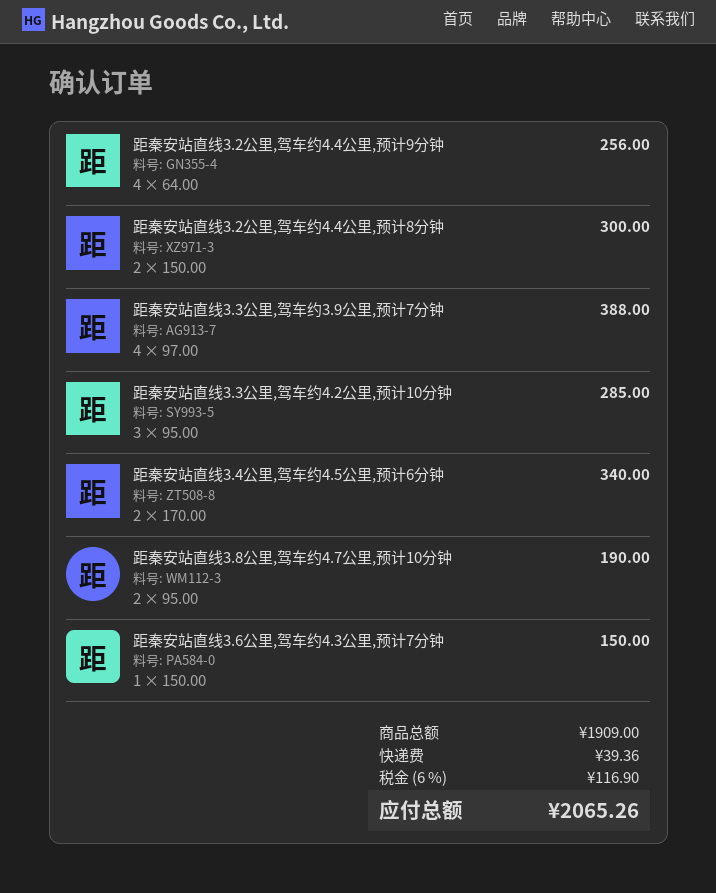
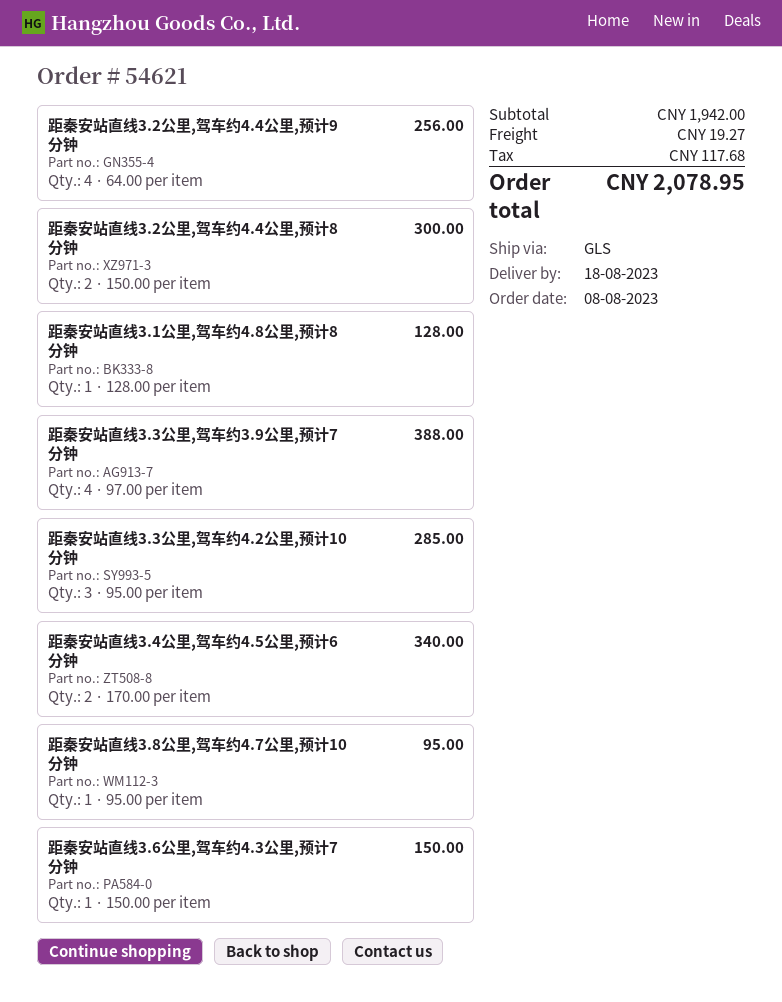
距秦安站直线3.8公里,驾车约4.7公里,预计10分钟: 2 x 95.00 = 190.00 -> 1 x 95.00 = 95.00
距秦安站直线3.1公里,驾车约4.8公里,预计8分钟: none -> 1 x 128.00 = 128.00
subtotal: 1909.00 -> 1942.00
shipping: 39.36 -> 19.27
tax: 116.90 -> 117.68
total: 2065.26 -> 2078.95

